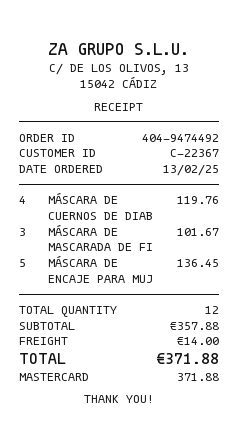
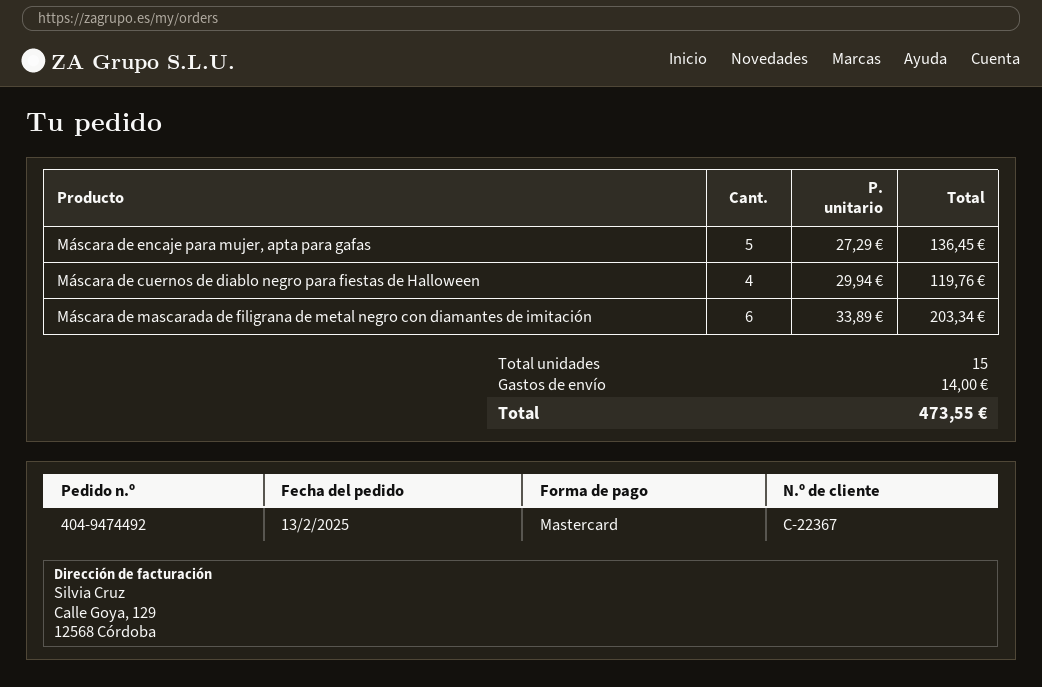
MÁSCARA DE MASCARADA DE FI: 3 for 101.67 -> 6 for 203.34
total quantity: 12 -> 15
total: 371.88 -> 473.55

